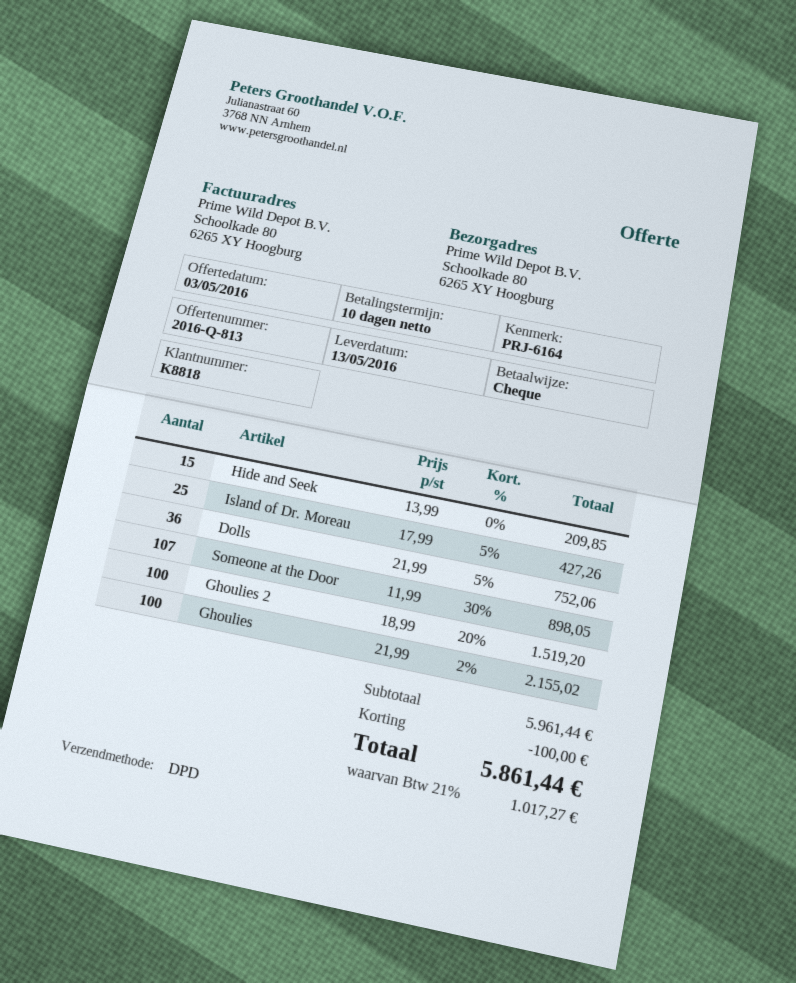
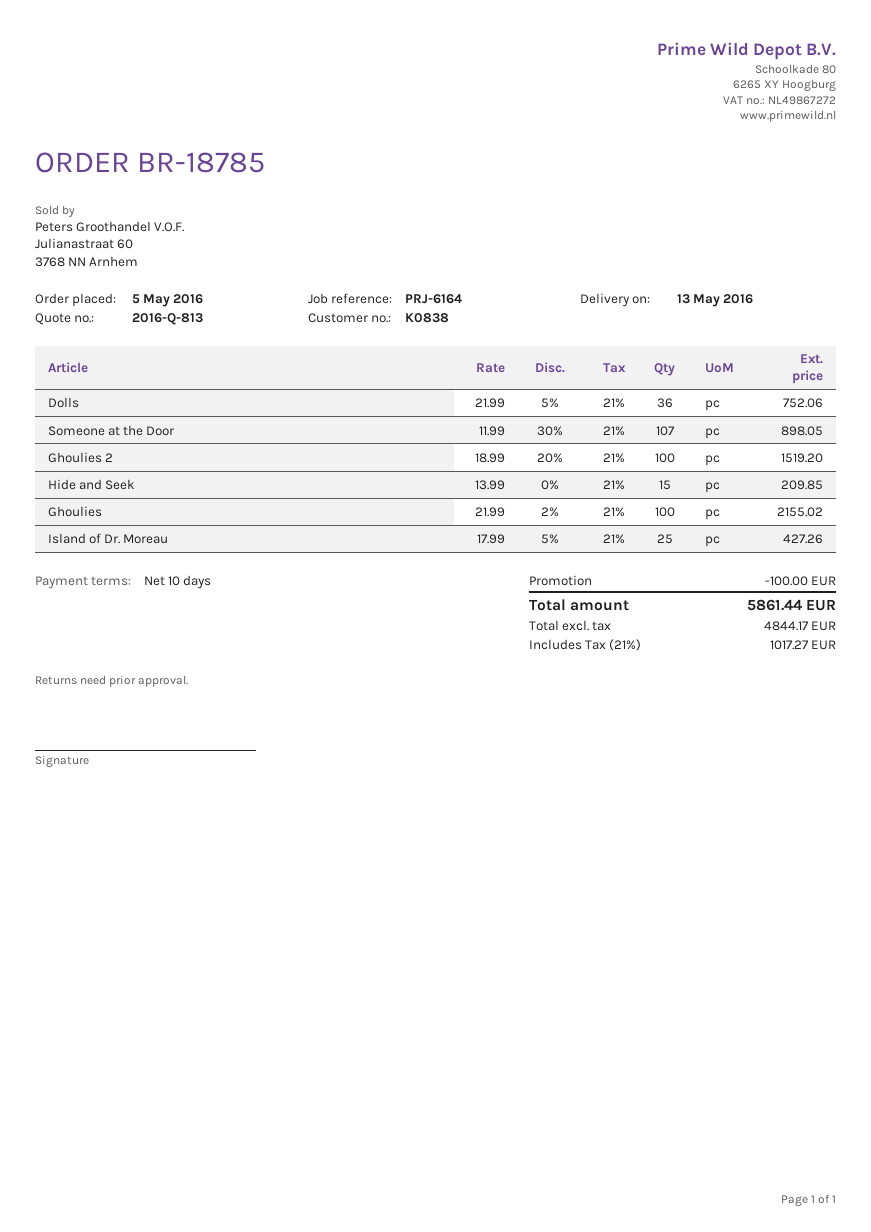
customer number: K8818 -> K0838

